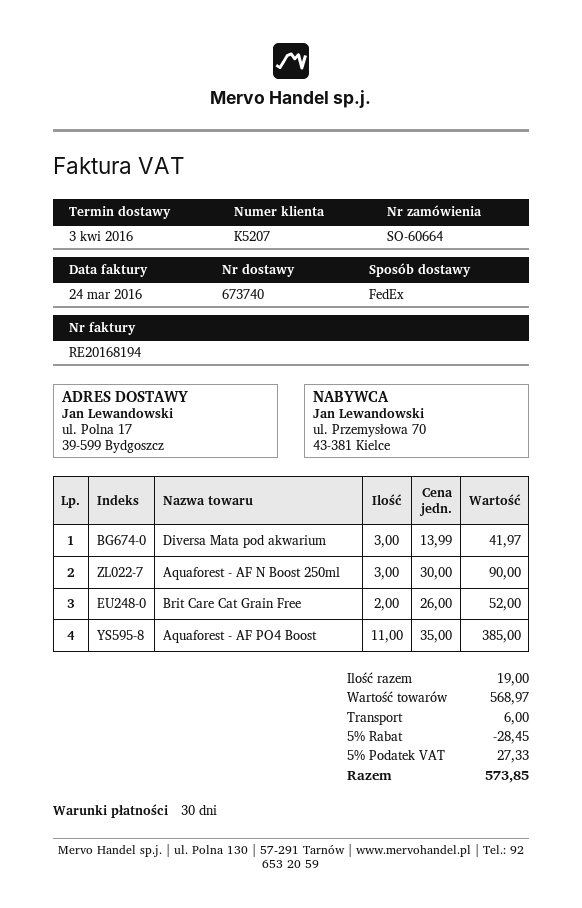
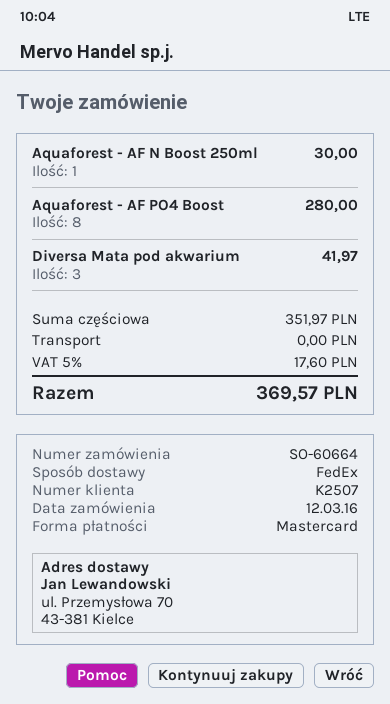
customer number: K5207 -> K2507
ship to: ul. Polna 17, 39-599 Bydgoszcz -> ul. Przemysłowa 70, 43-381 Kielce
Aquaforest - AF N Boost 250ml: 3 for 90.00 -> 1 for 30.00
Brit Care Cat Grain Free: 2 for 52.00 -> none
Aquaforest - AF PO4 Boost: 11 for 385.00 -> 8 for 280.00
subtotal: 568.97 -> 351.97
discount: 5% = 28.45 -> none
shipping: 6.00 -> 0.00
tax: 5% = 27.33 -> 5% = 17.60
total: 573.85 -> 369.57

